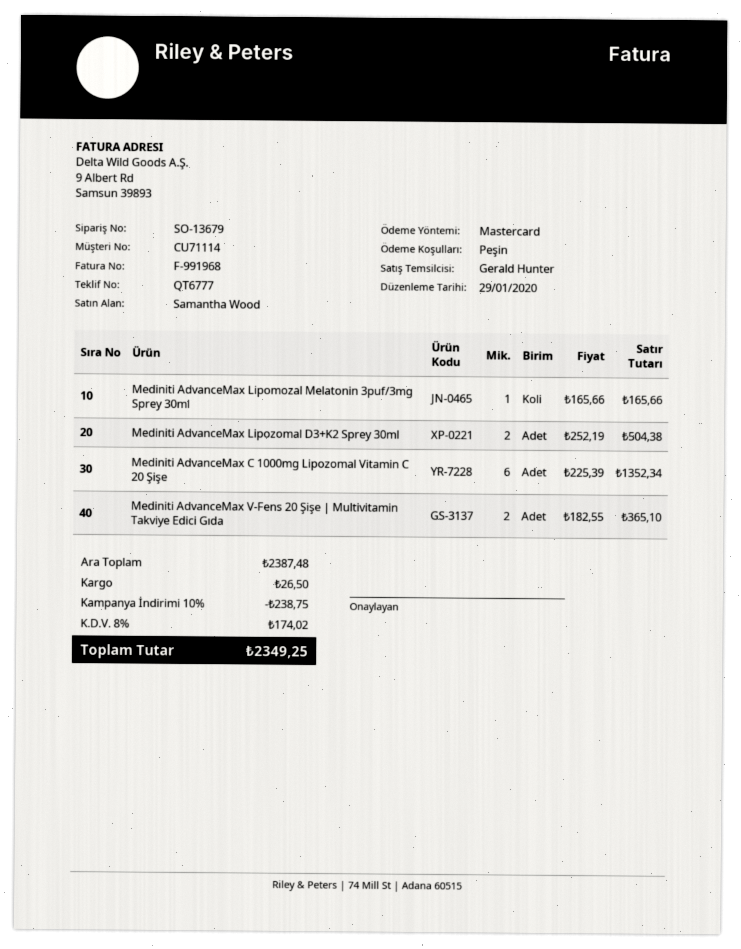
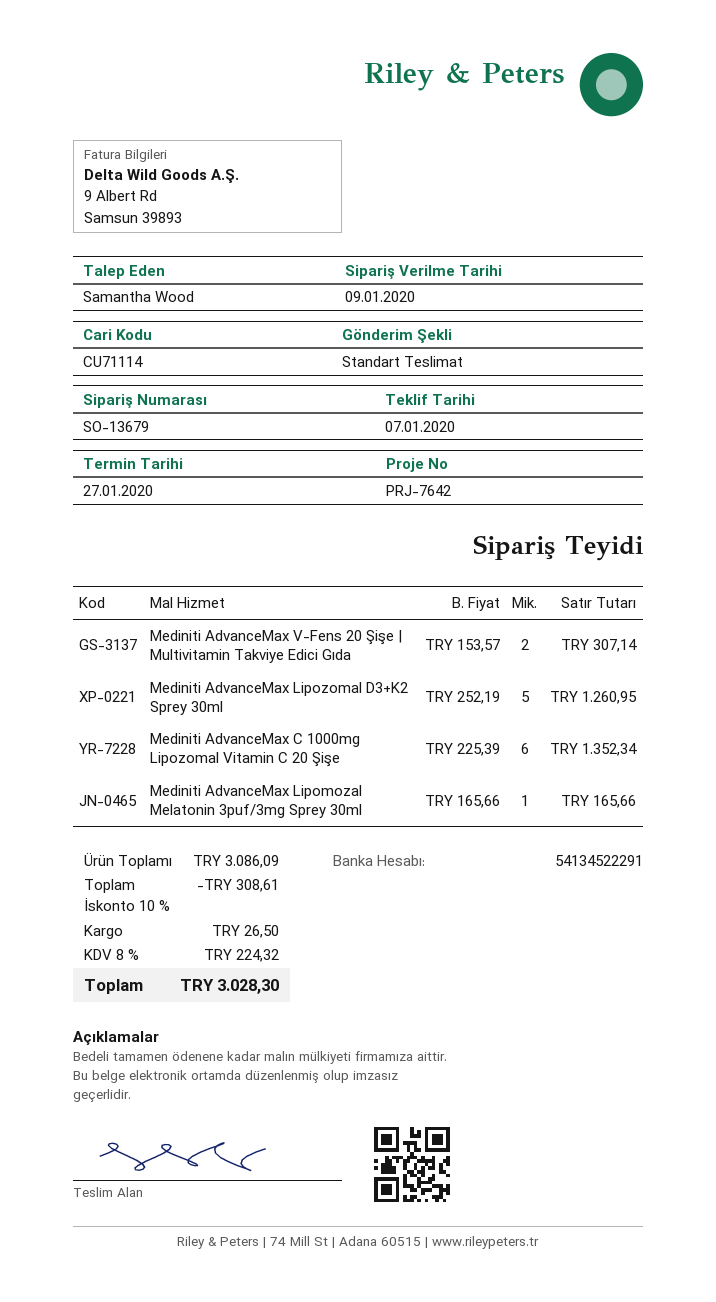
Mediniti AdvanceMax Lipozomal D3+K2 Sprey 30ml: 2 x 252.19 = 504.38 -> 5 x 252.19 = 1260.95
Mediniti AdvanceMax V-Fens 20 Şişe | Multivitamin Takviye Edici Gıda: 2 x 182.55 = 365.10 -> 2 x 153.57 = 307.14
subtotal: 2387.48 -> 3086.09
discount: 10% = 238.75 -> 10% = 308.61
tax: 8% = 174.02 -> 8% = 224.32
total: 2349.25 -> 3028.30

